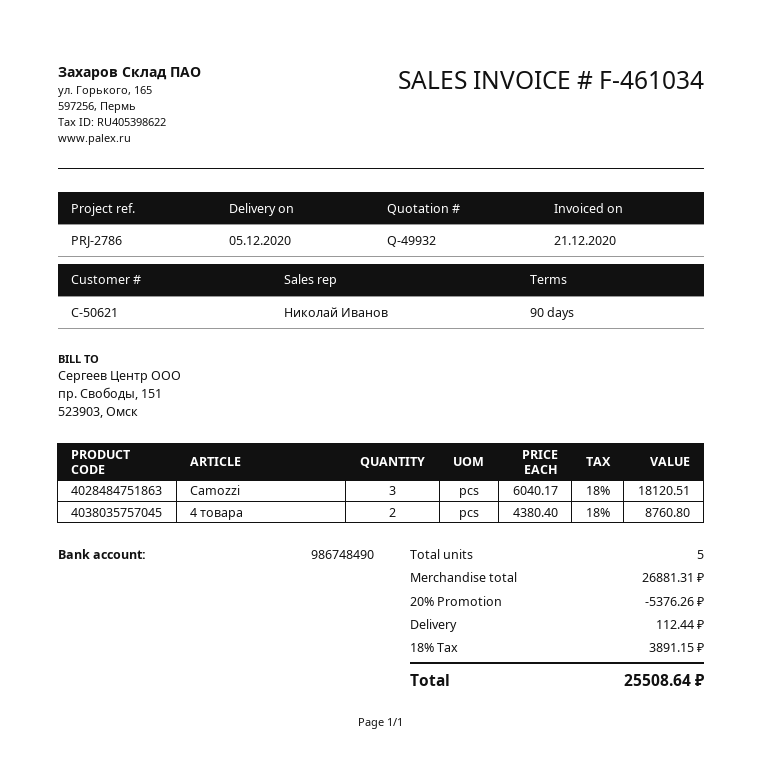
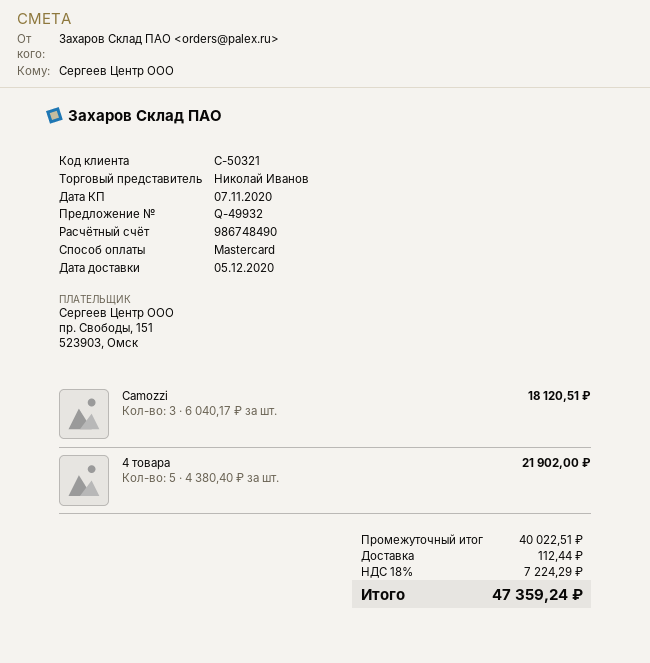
customer number: C-50621 -> C-50321
4 товара: 2 x 4380.40 = 8760.80 -> 5 x 4380.40 = 21902.00
subtotal: 26881.31 -> 40022.51
discount: 20% = 5376.26 -> none
tax: 18% = 3891.15 -> 18% = 7224.29
total: 25508.64 -> 47359.24

